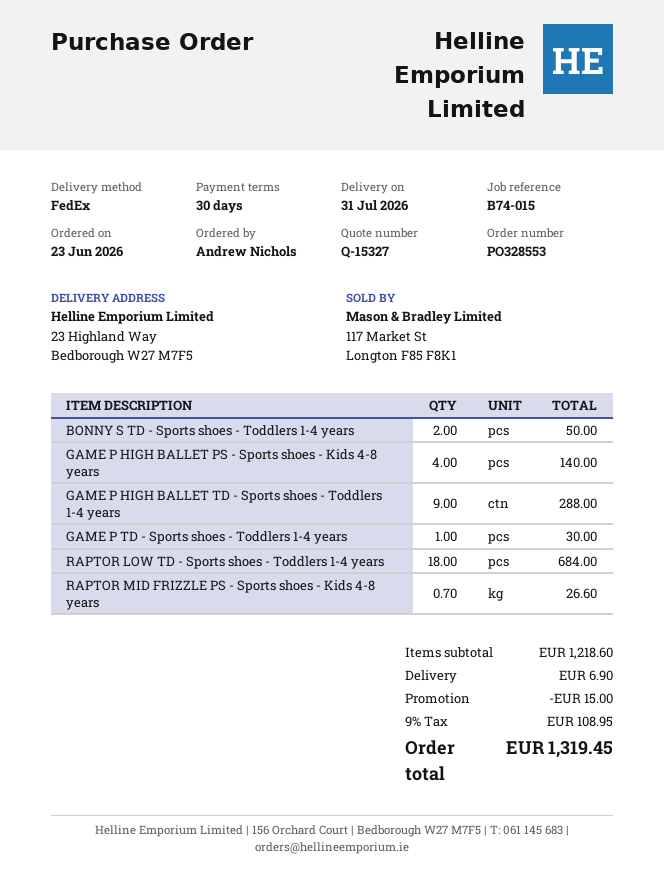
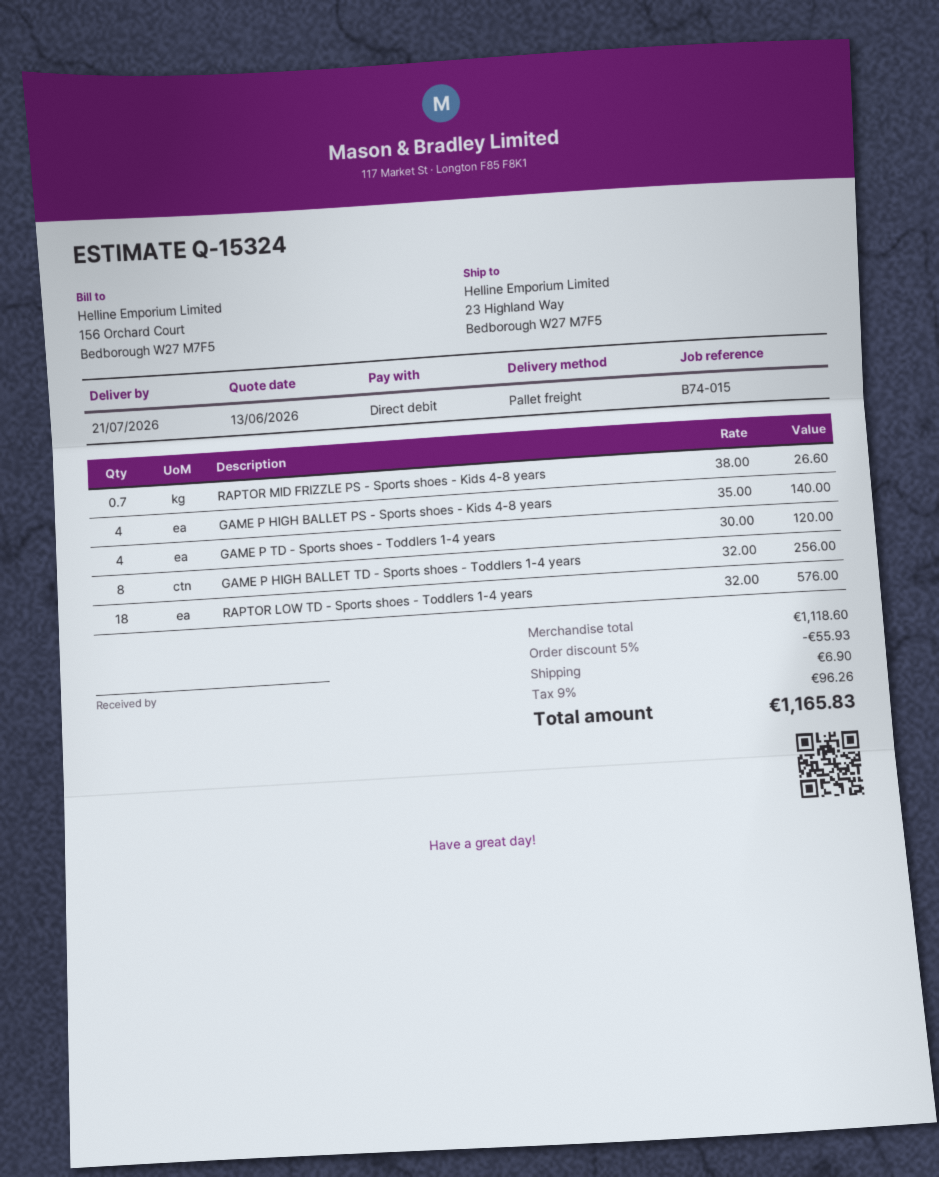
quote number: Q-15327 -> Q-15324
delivery date: 2026-07-31 -> 2026-07-21
shipping method: FedEx -> pallet freight
BONNY S TD - Sports shoes - Toddlers 1-4 years: 2 for 50.00 -> none
GAME P HIGH BALLET TD - Sports shoes - Toddlers 1-4 years: 9 for 288.00 -> 8 for 256.00
GAME P TD - Sports shoes - Toddlers 1-4 years: 1 for 30.00 -> 4 for 120.00
RAPTOR LOW TD - Sports shoes - Toddlers 1-4 years: 18 for 684.00 -> 18 for 576.00
subtotal: 1218.60 -> 1118.60
discount: 15.00 -> 55.93
tax: 9% = 108.95 -> 9% = 96.26
total: 1319.45 -> 1165.83

